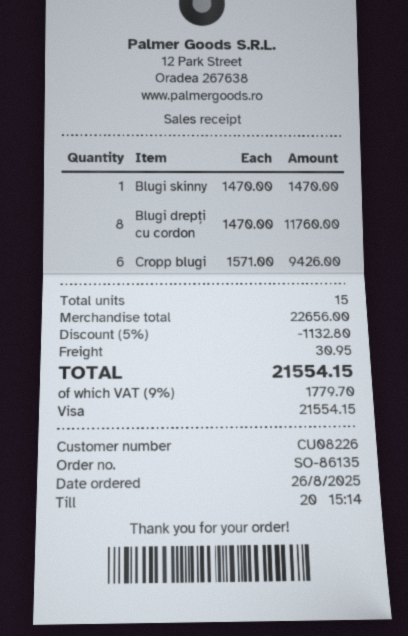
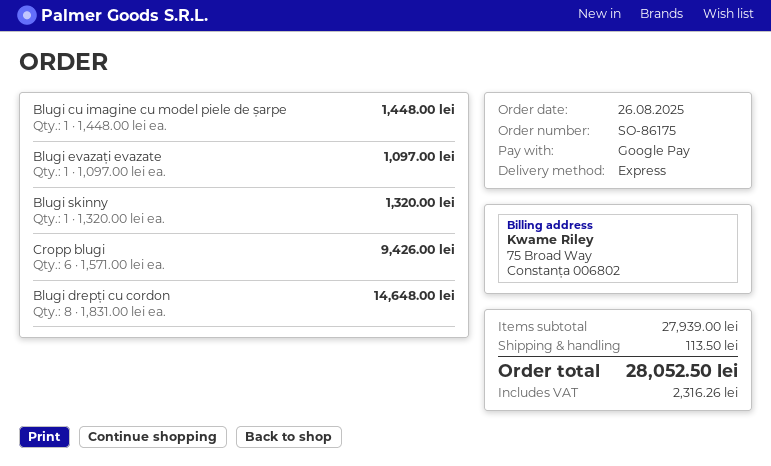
order number: SO-86135 -> SO-86175
payment method: Visa -> Google Pay
Blugi skinny: 1 x 1470.00 = 1470.00 -> 1 x 1320.00 = 1320.00
Blugi drepți cu cordon: 8 x 1470.00 = 11760.00 -> 8 x 1831.00 = 14648.00
Blugi cu imagine cu model piele de șarpe: none -> 1 x 1448.00 = 1448.00
Blugi evazați evazate: none -> 1 x 1097.00 = 1097.00
subtotal: 22656.00 -> 27939.00
discount: 5% = 1132.80 -> none
shipping: 30.95 -> 113.50
tax: 1779.70 -> 2316.26
total: 21554.15 -> 28052.50

